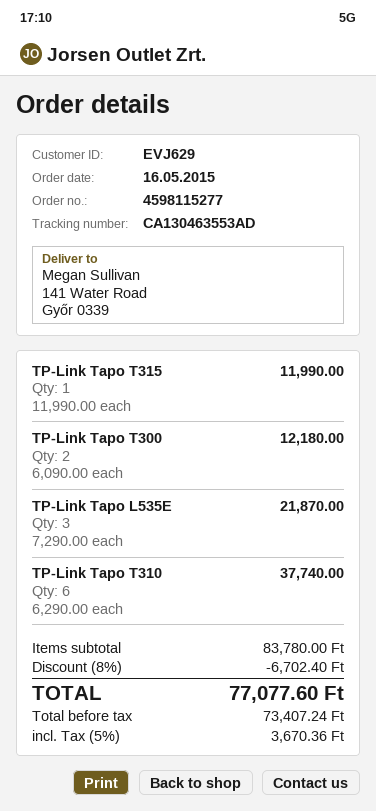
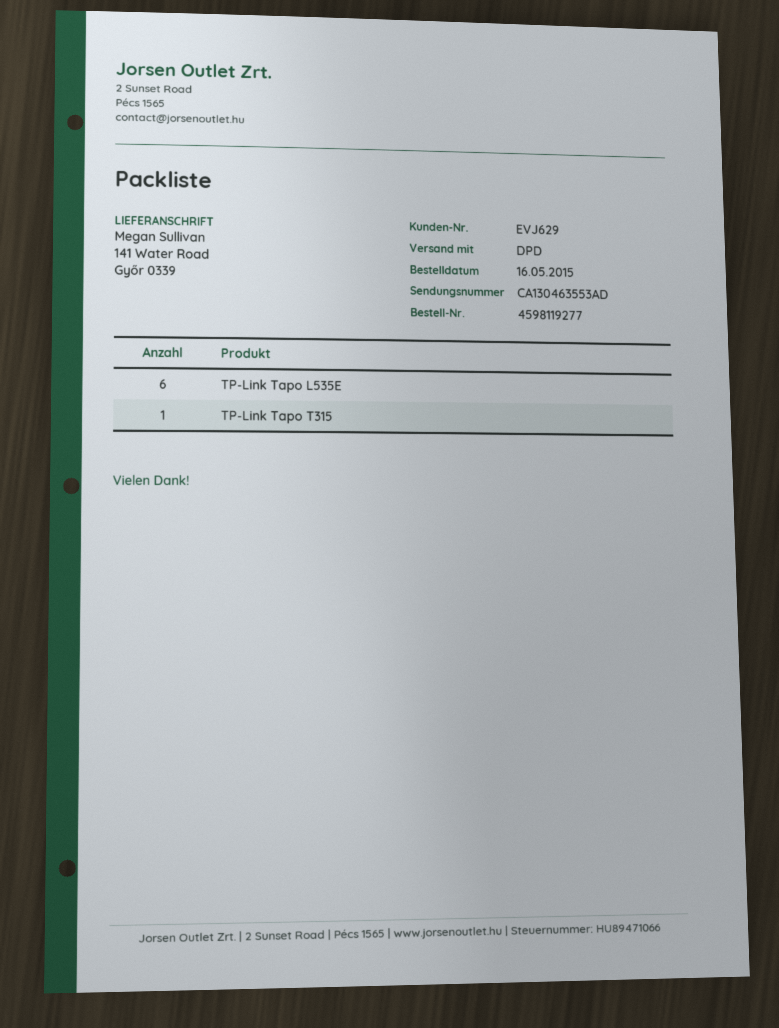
order number: 4598115277 -> 4598119277
TP-Link Tapo T300: 2 -> none
TP-Link Tapo L535E: 3 -> 6
TP-Link Tapo T310: 6 -> none

